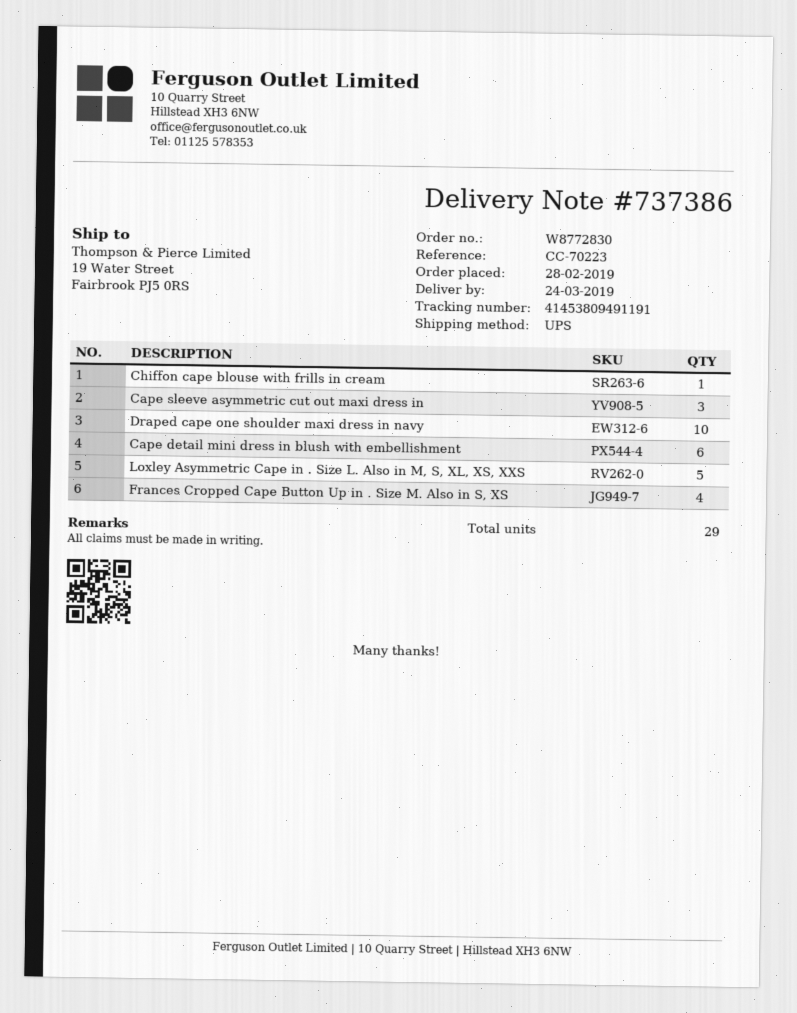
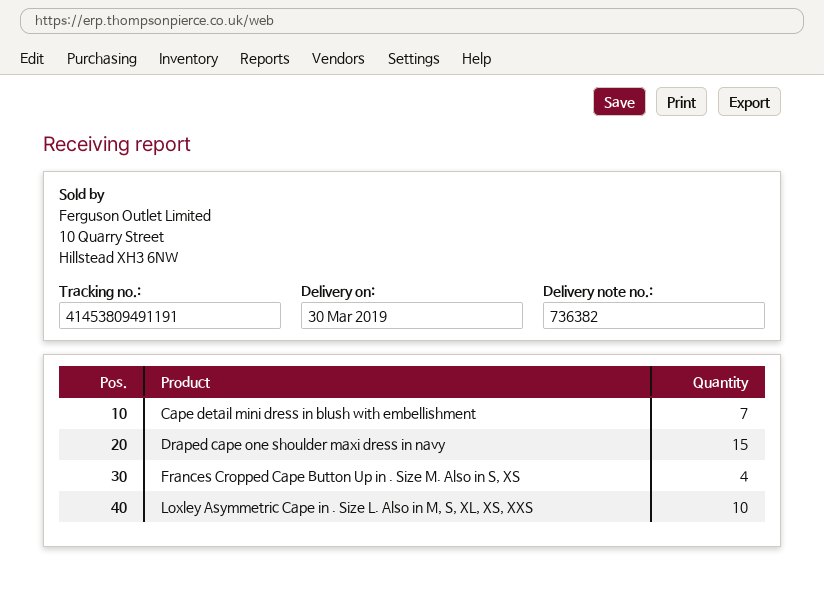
delivery note number: 737386 -> 736382
delivery date: 2019-03-24 -> 2019-03-30
Chiffon cape blouse with frills in cream: 1 -> none
Cape sleeve asymmetric cut out maxi dress in: 3 -> none
Draped cape one shoulder maxi dress in navy: 10 -> 15
Cape detail mini dress in blush with embellishment: 6 -> 7
Loxley Asymmetric Cape in . Size L. Also in M, S, XL, XS, XXS: 5 -> 10

